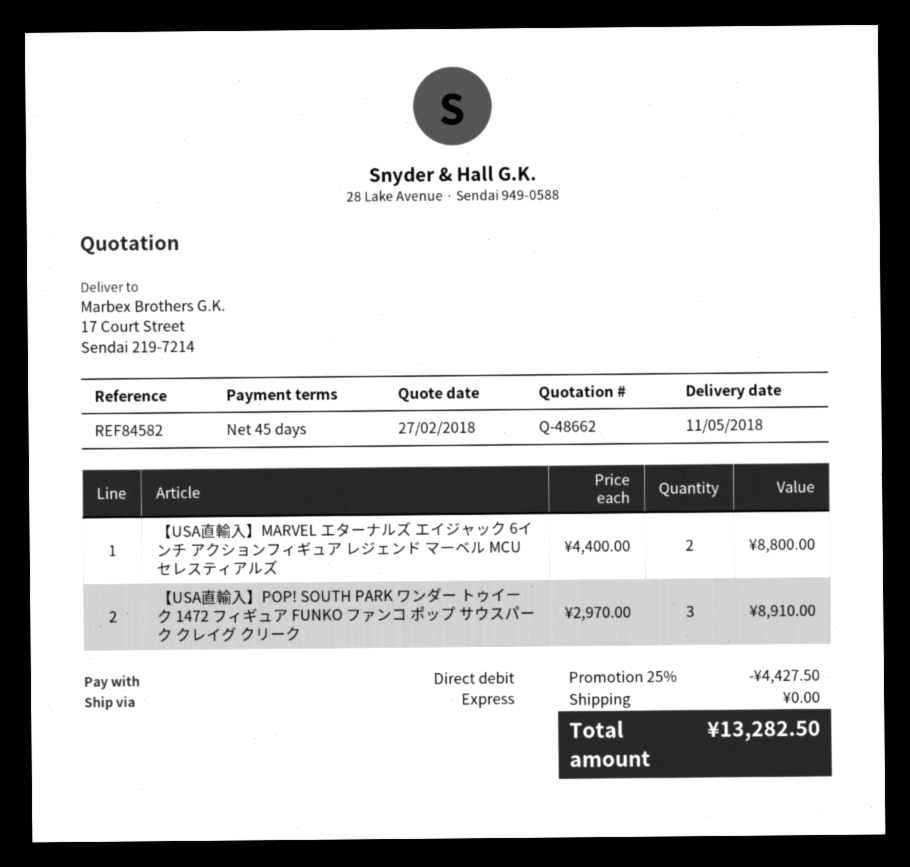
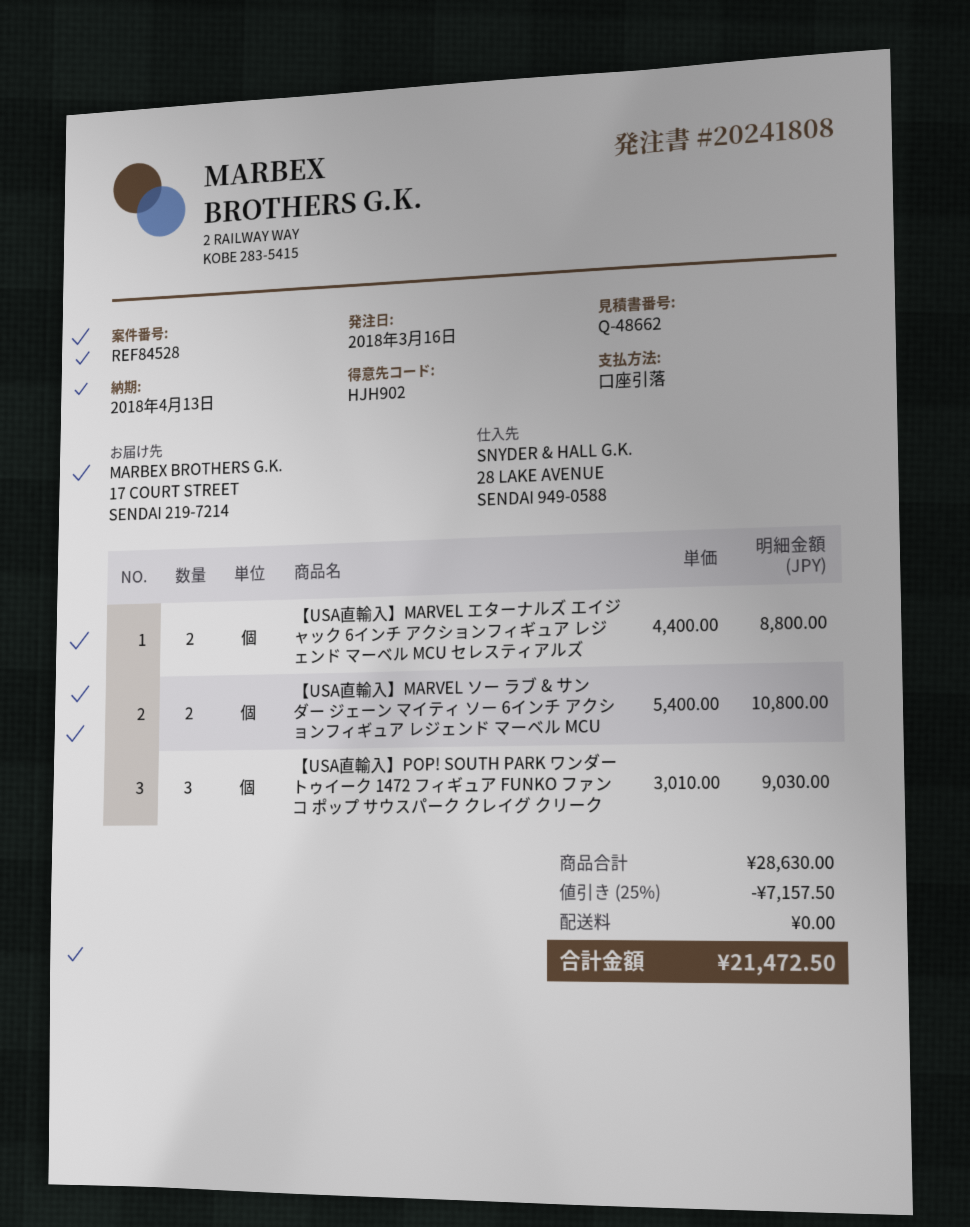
delivery date: 2018-05-11 -> 2018-04-13
reference: REF84582 -> REF84528
【USA直輸入】POP! SOUTH PARK ワンダー トゥイーク 1472 フィギュア FUNKO ファンコ ポップ サウスパーク クレイグ クリーク: 3 x 2970.00 = 8910.00 -> 3 x 3010.00 = 9030.00
【USA直輸入】MARVEL ソー ラブ & サンダー ジェーン マイティ ソー 6インチ アクションフィギュア レジェンド マーベル MCU: none -> 2 x 5400.00 = 10800.00
discount: 25% = 4427.50 -> 25% = 7157.50
total: 13282.50 -> 21472.50

